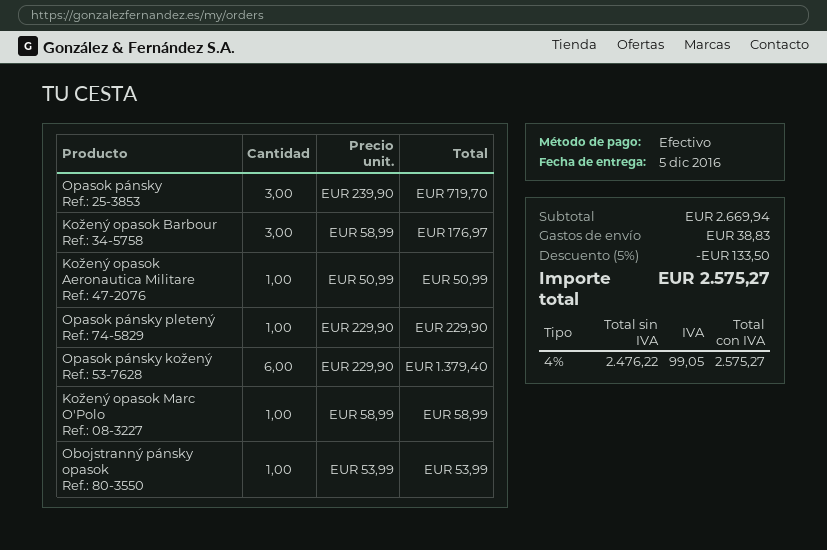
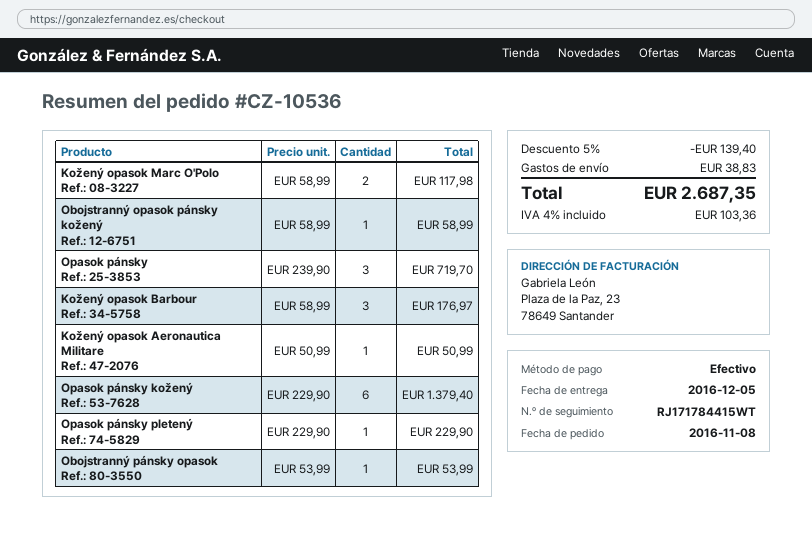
Kožený opasok Marc O'Polo: 1 x 58.99 = 58.99 -> 2 x 58.99 = 117.98
Obojstranný opasok pánsky kožený: none -> 1 x 58.99 = 58.99
discount: 5% = 133.50 -> 5% = 139.40
tax: 4% = 99.05 -> 4% = 103.36
total: 2575.27 -> 2687.35

